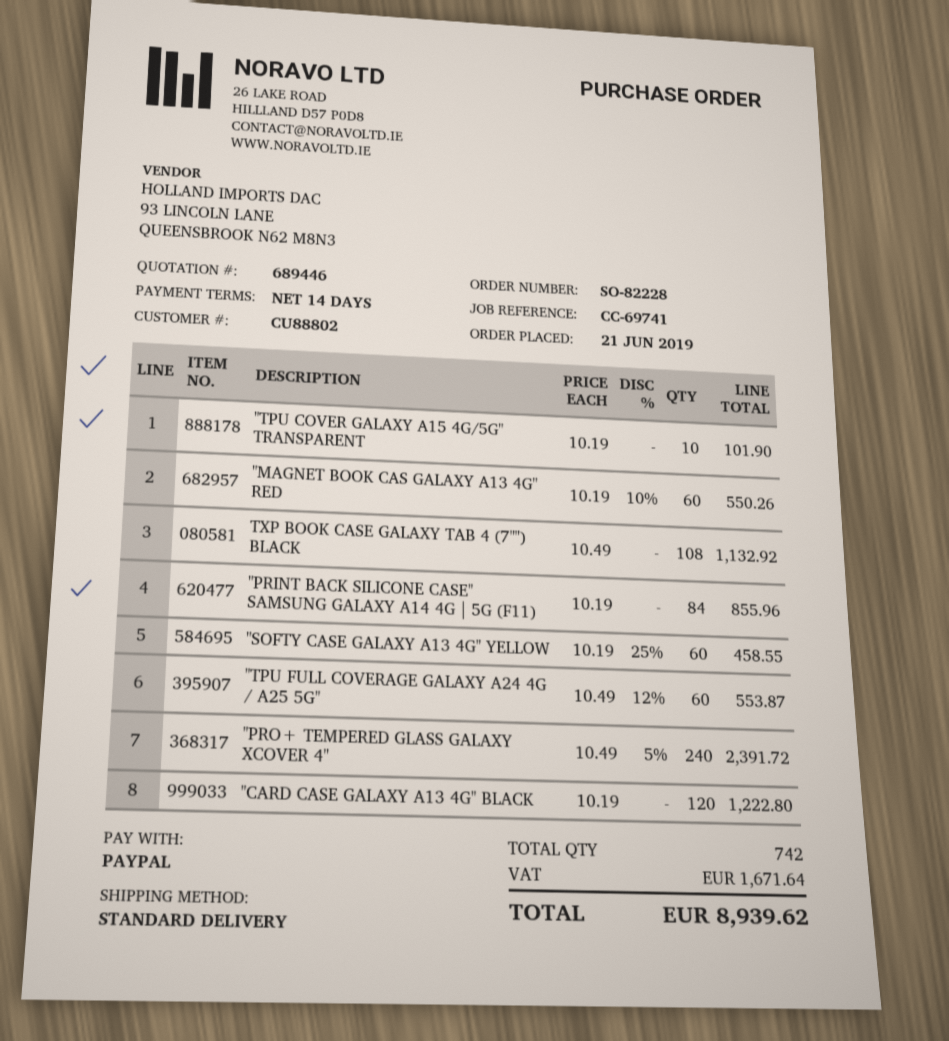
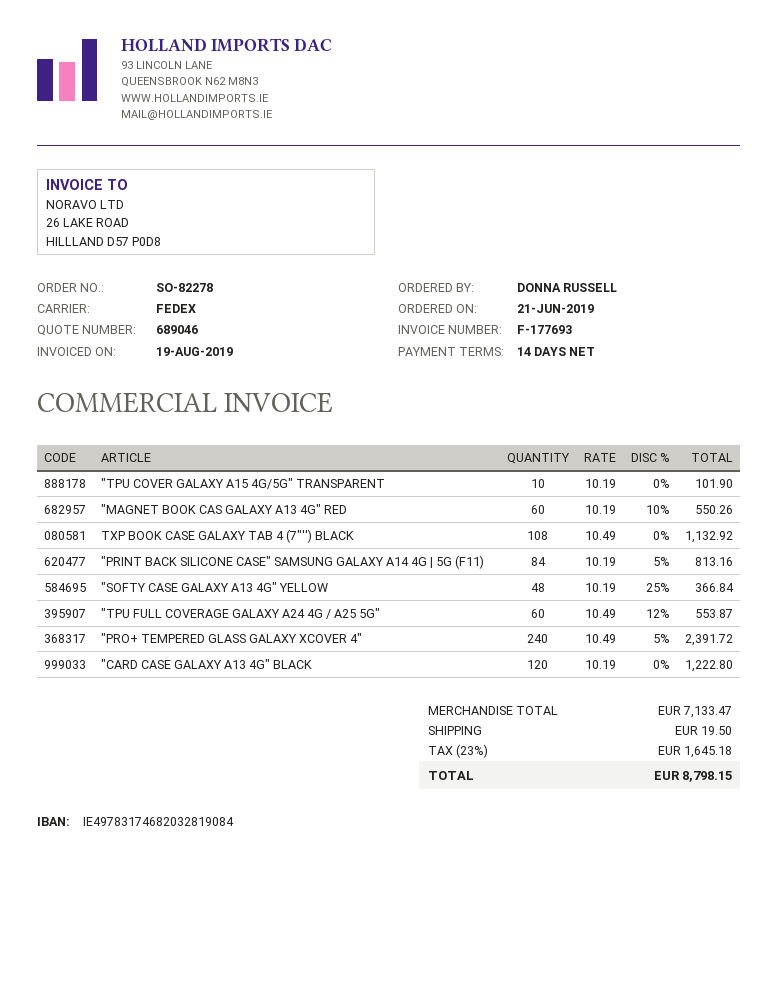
quote number: 689446 -> 689046
order number: SO-82228 -> SO-82278
shipping method: standard -> FedEx
"PRINT BACK SILICONE CASE" SAMSUNG GALAXY A14 4G | 5G (F11): 84 x 10.19 = 855.96 -> 84 x 10.19 - 5% = 813.16
"SOFTY CASE GALAXY A13 4G" YELLOW: 60 x 10.19 - 25% = 458.55 -> 48 x 10.19 - 25% = 366.84
shipping: none -> 19.50
tax: 1671.64 -> 1645.18
total: 8939.62 -> 8798.15

